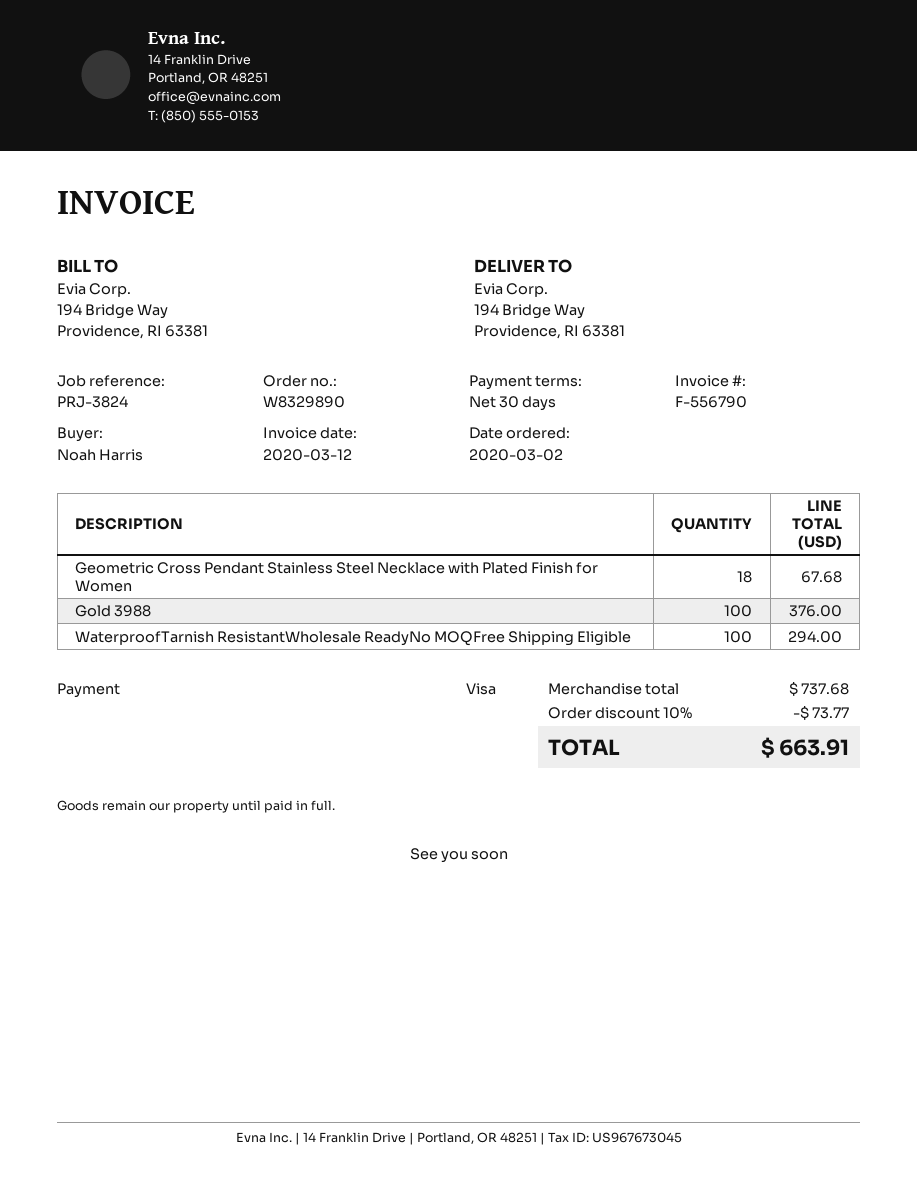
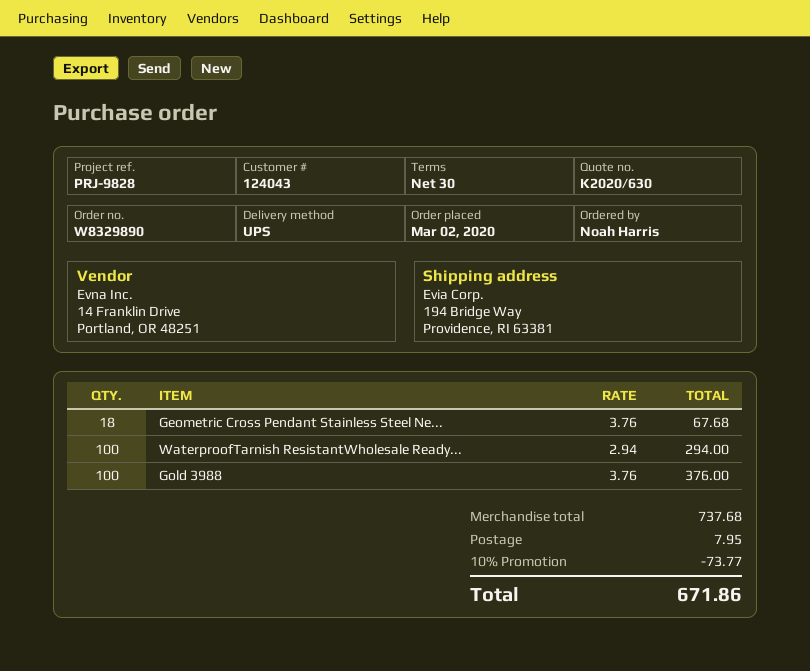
reference: PRJ-3824 -> PRJ-9828
shipping: none -> 7.95
total: 663.91 -> 671.86

